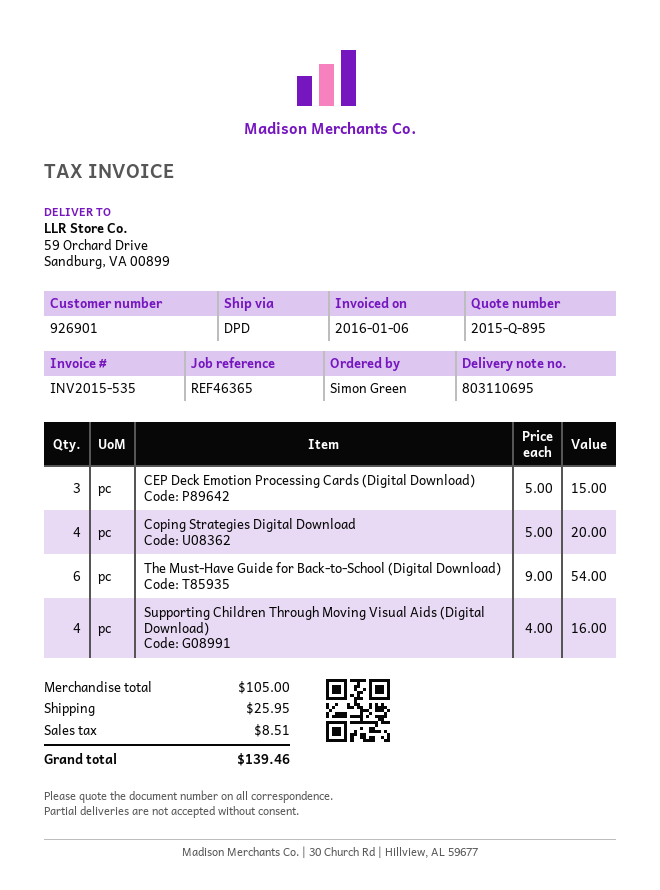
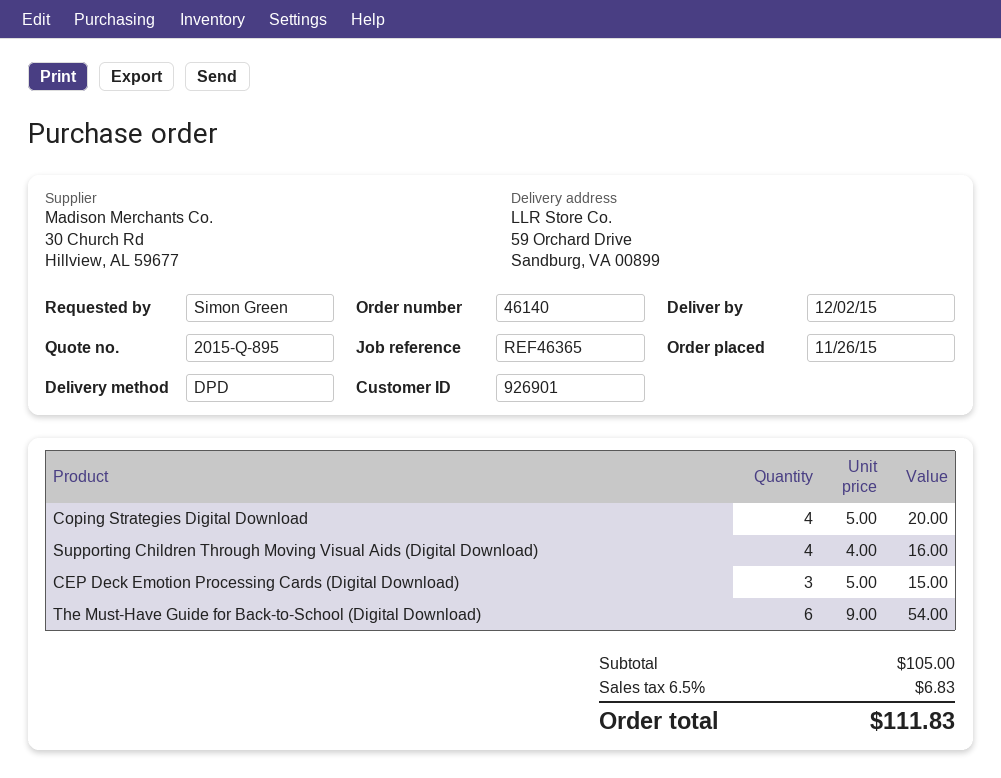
shipping: 25.95 -> none
tax: 8.51 -> 6.83
total: 139.46 -> 111.83

